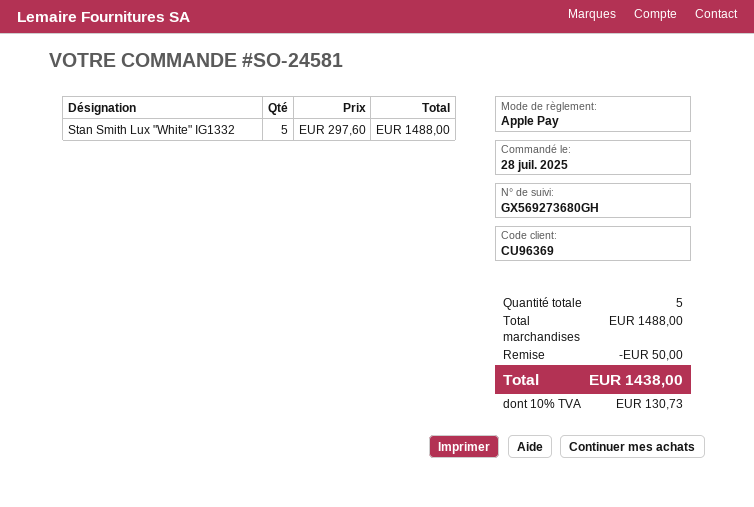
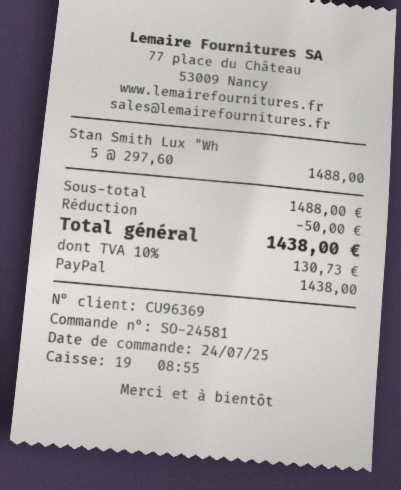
order date: 2025-07-28 -> 2025-07-24
payment method: Apple Pay -> PayPal

